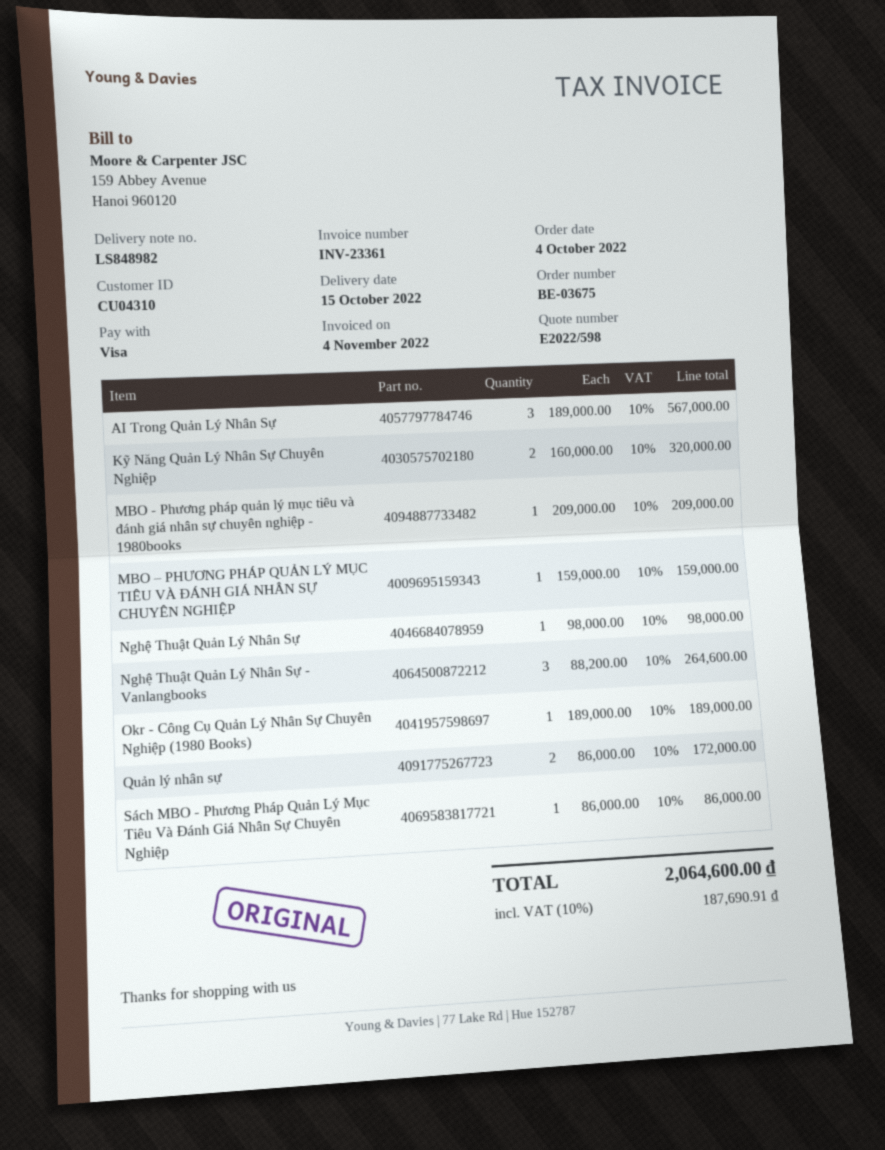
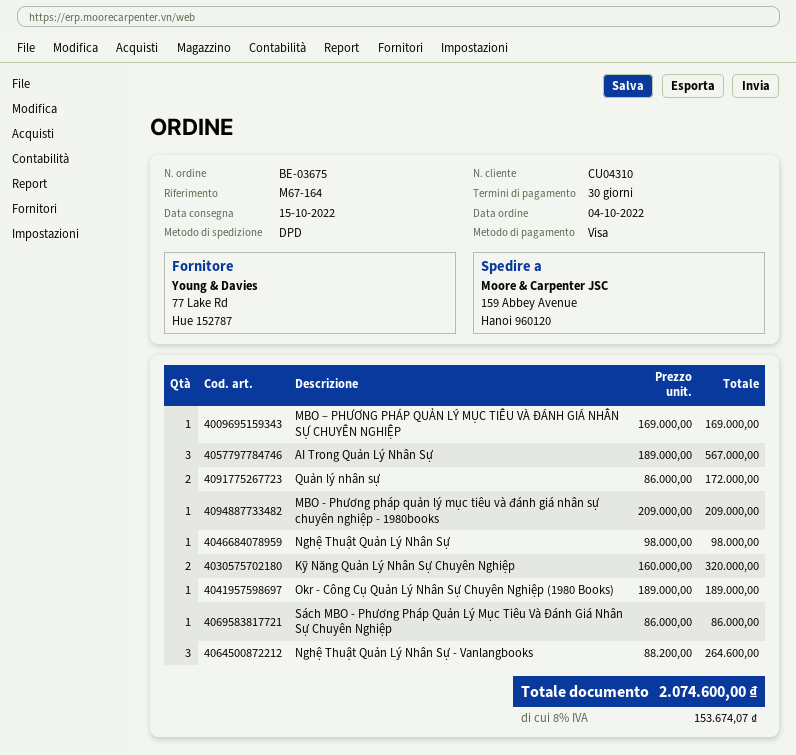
MBO – PHƯƠNG PHÁP QUẢN LÝ MỤC TIÊU VÀ ĐÁNH GIÁ NHÂN SỰ CHUYÊN NGHIỆP: 1 x 159000.00 = 159000.00 -> 1 x 169000.00 = 169000.00
tax: 10% = 187690.91 -> 8% = 153674.07
total: 2064600.00 -> 2074600.00

